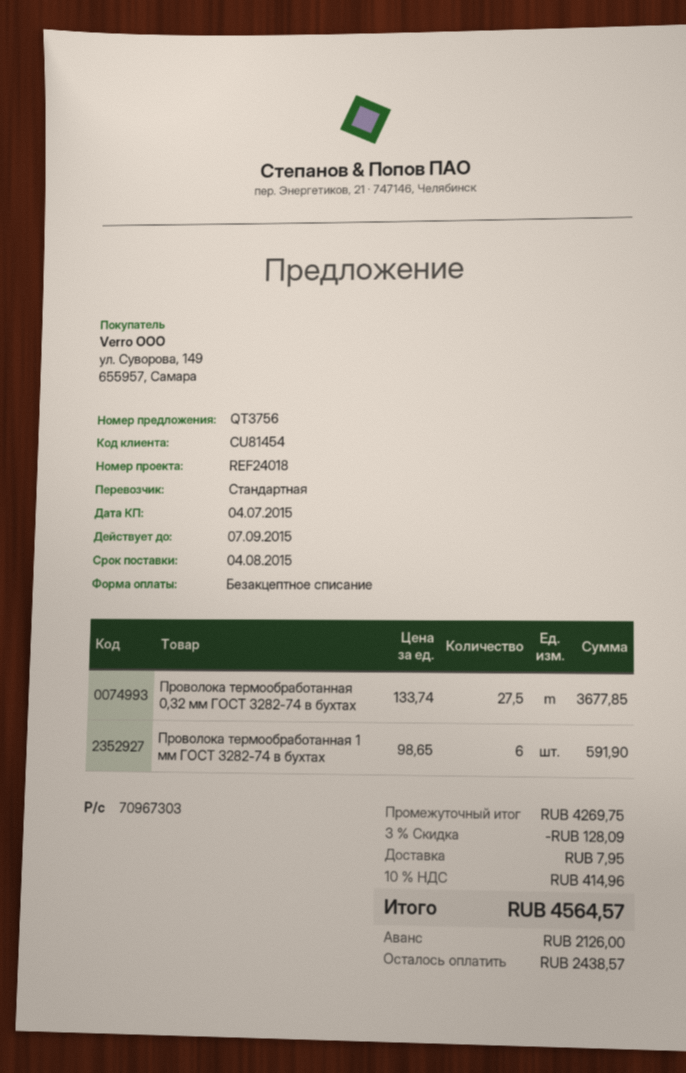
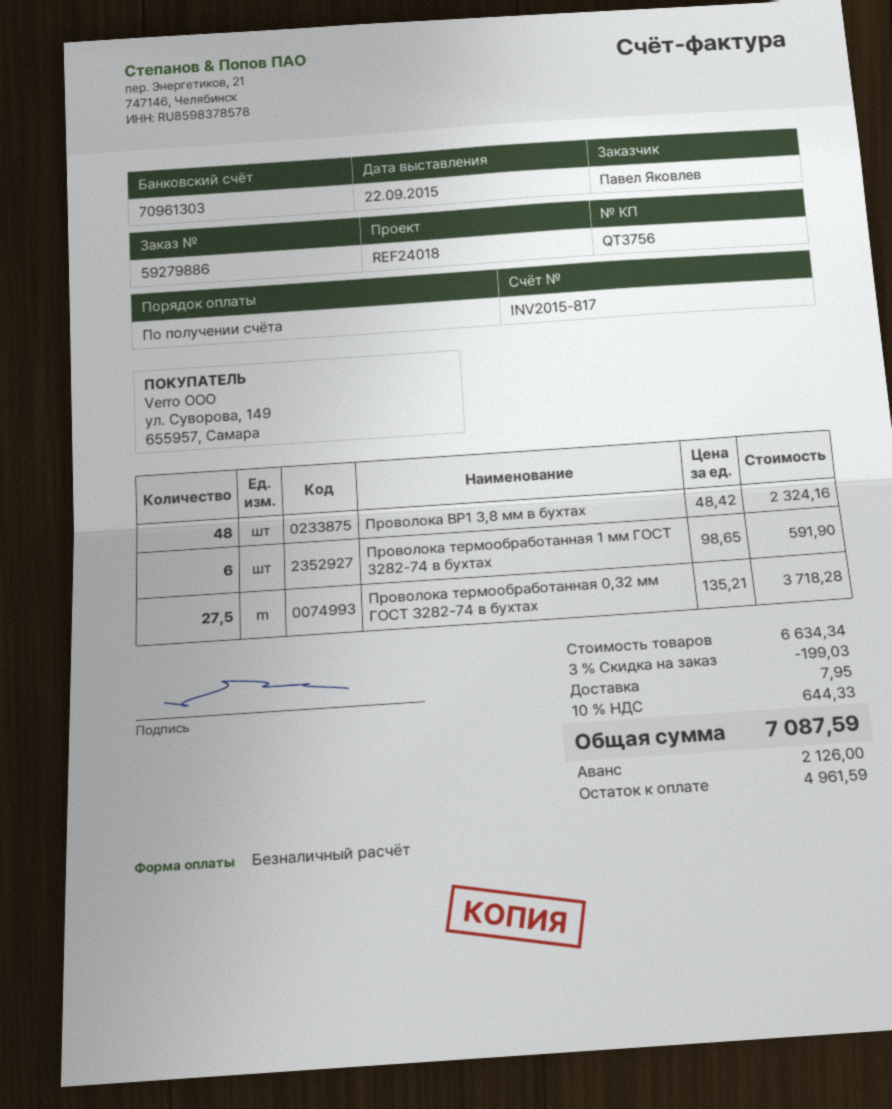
payment method: direct debit -> bank transfer
bank account: 70967303 -> 70961303
Проволока термообработанная 0,32 мм ГОСТ 3282-74 в бухтах: 27.5 x 133.74 = 3677.85 -> 27.5 x 135.21 = 3718.28
Проволока ВР1 3,8 мм в бухтах: none -> 48 x 48.42 = 2324.16
subtotal: 4269.75 -> 6634.34
discount: 3% = 128.09 -> 3% = 199.03
tax: 10% = 414.96 -> 10% = 644.33
total: 4564.57 -> 7087.59
balance: 2438.57 -> 4961.59

